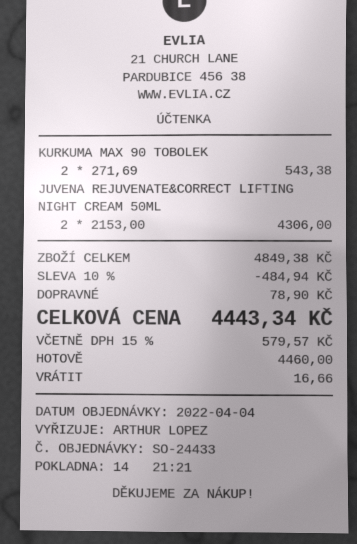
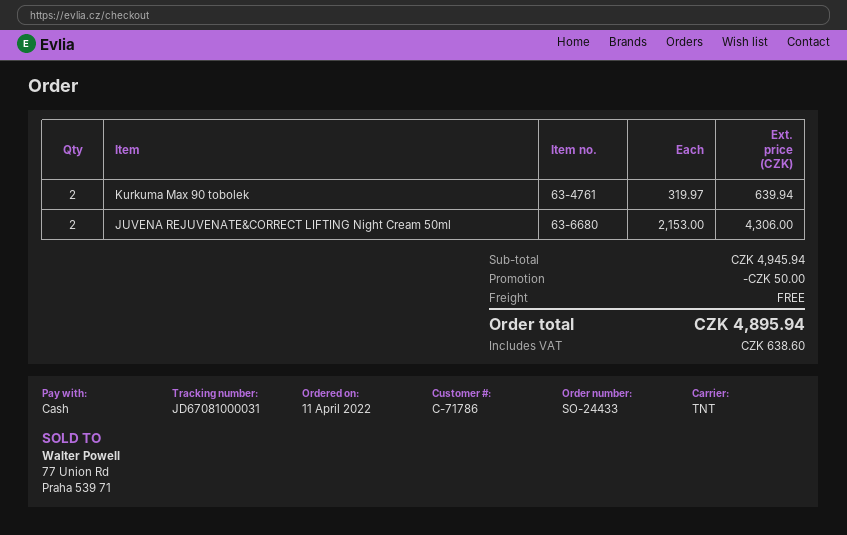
order date: 2022-04-04 -> 2022-04-11
KURKUMA MAX 90 TOBOLEK: 2 x 271.69 = 543.38 -> 2 x 319.97 = 639.94
subtotal: 4849.38 -> 4945.94
discount: 484.94 -> 50.00
shipping: 78.90 -> 0.00
tax: 579.57 -> 638.60
total: 4443.34 -> 4895.94

